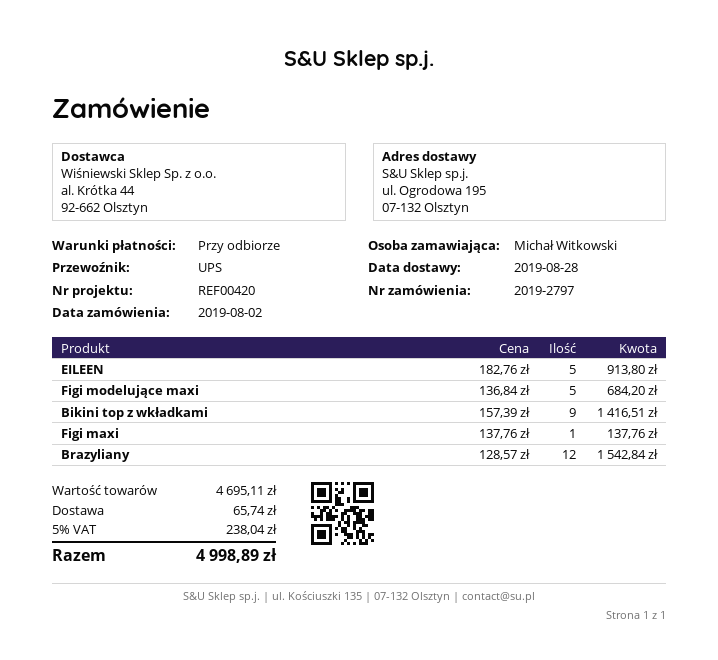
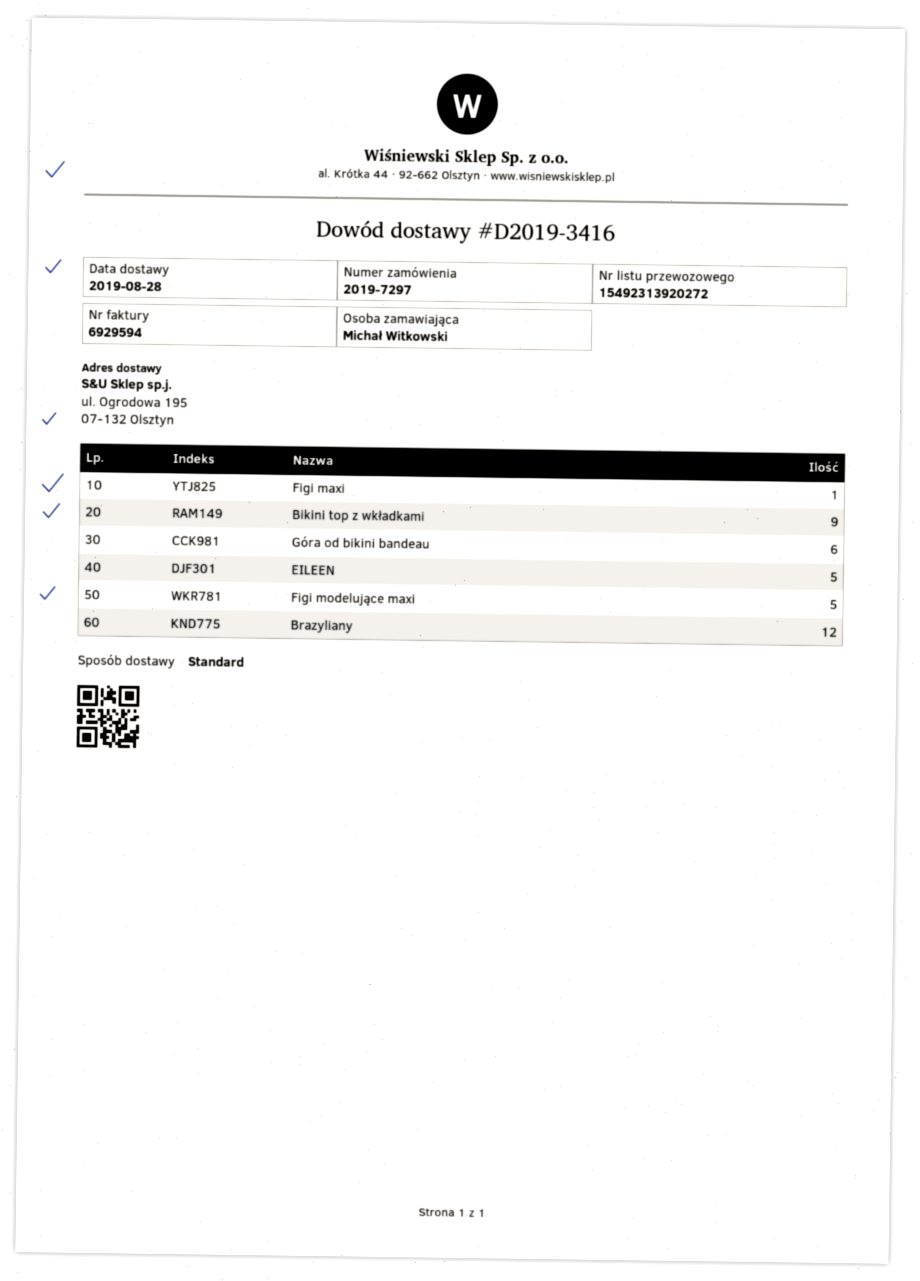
order number: 2019-2797 -> 2019-7297
shipping method: UPS -> standard
Góra od bikini bandeau: none -> 6

